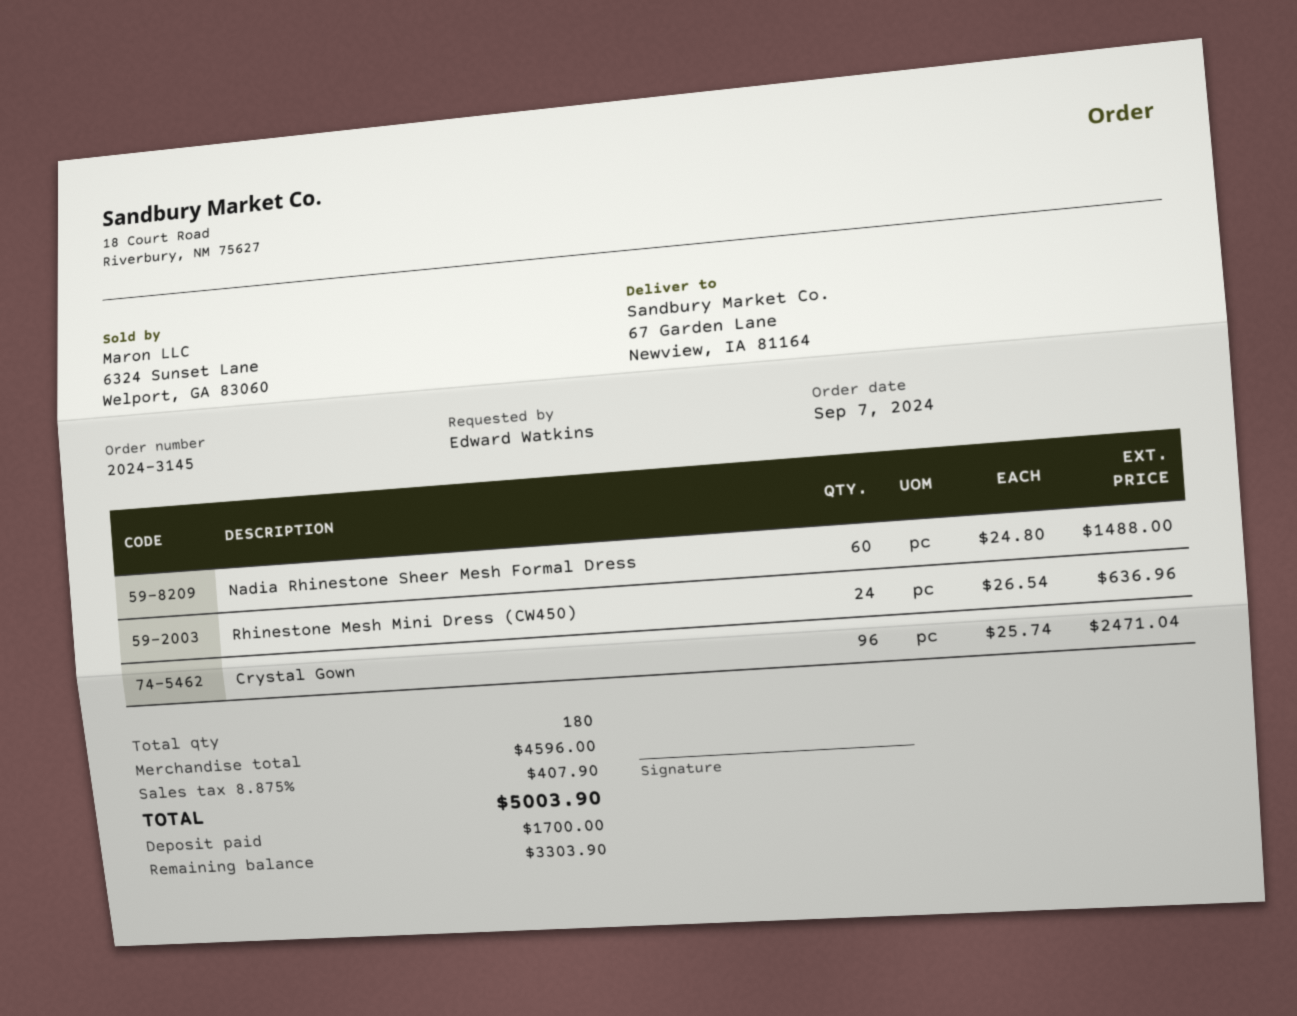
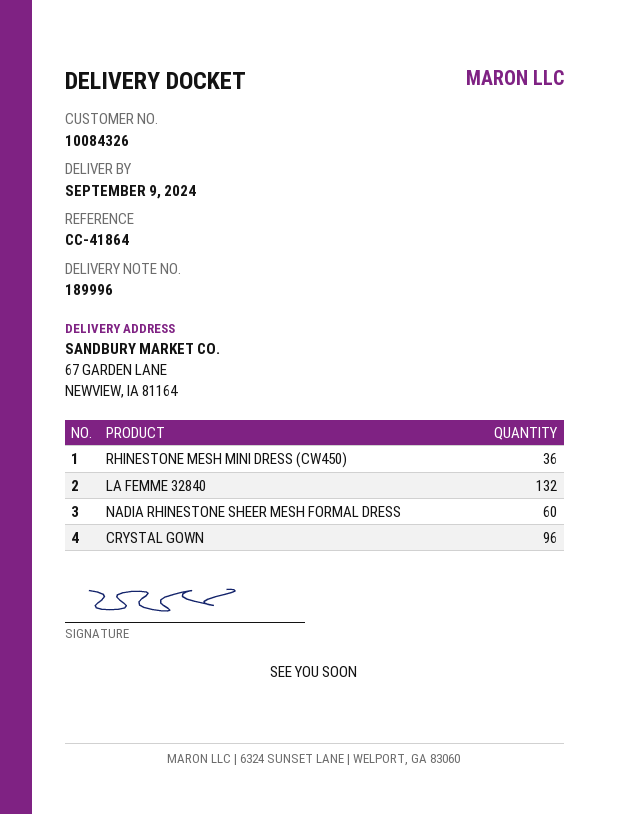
Rhinestone Mesh Mini Dress (CW450): 24 -> 36
LA FEMME 32840: none -> 132

